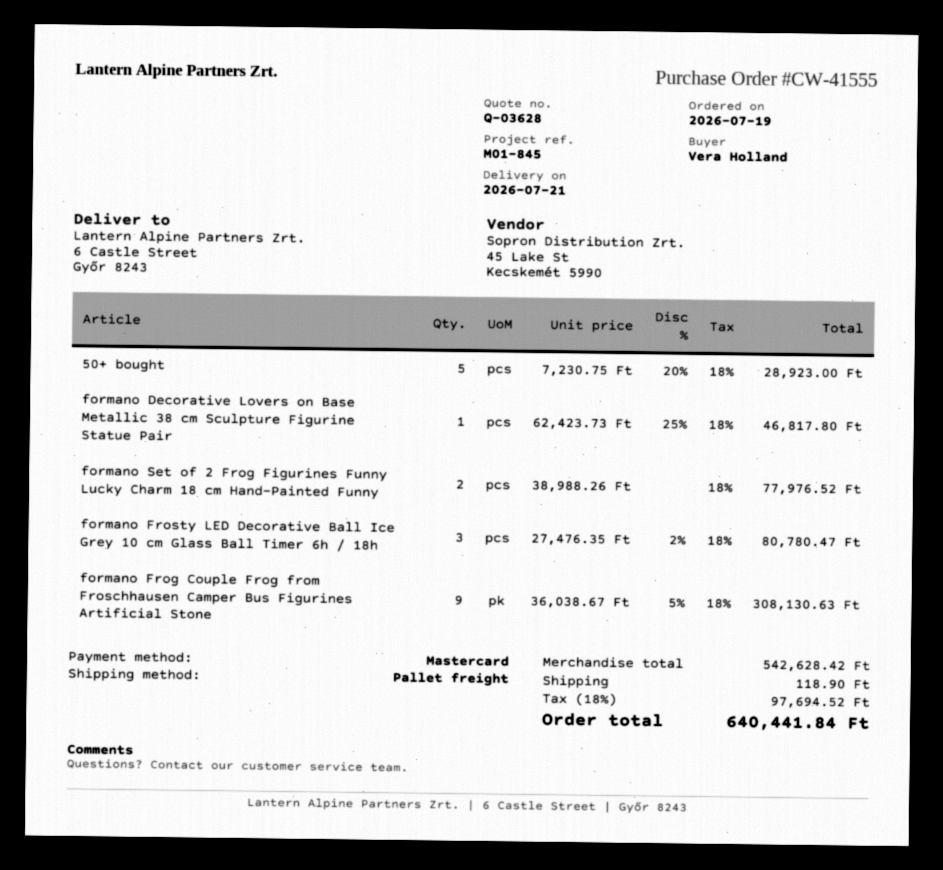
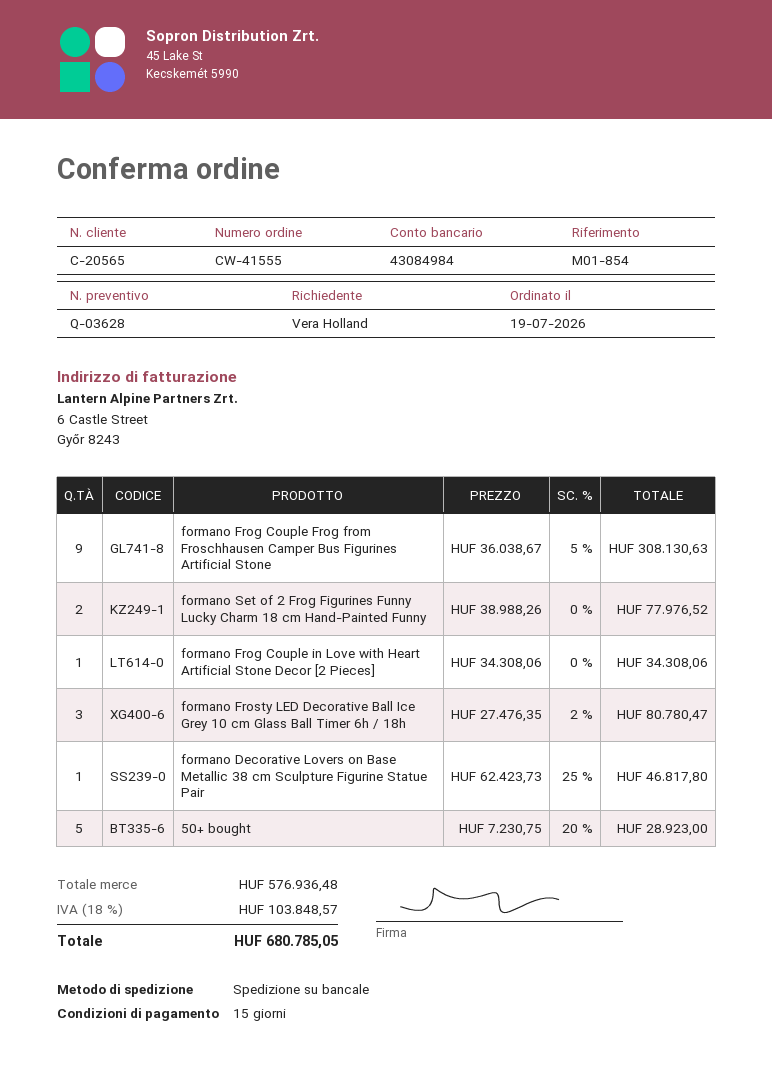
reference: M01-845 -> M01-854
formano Frog Couple in Love with Heart Artificial Stone Decor [2 Pieces]: none -> 1 x 34308.06 = 34308.06
subtotal: 542628.42 -> 576936.48
shipping: 118.90 -> none
tax: 18% = 97694.52 -> 18% = 103848.57
total: 640441.84 -> 680785.05

